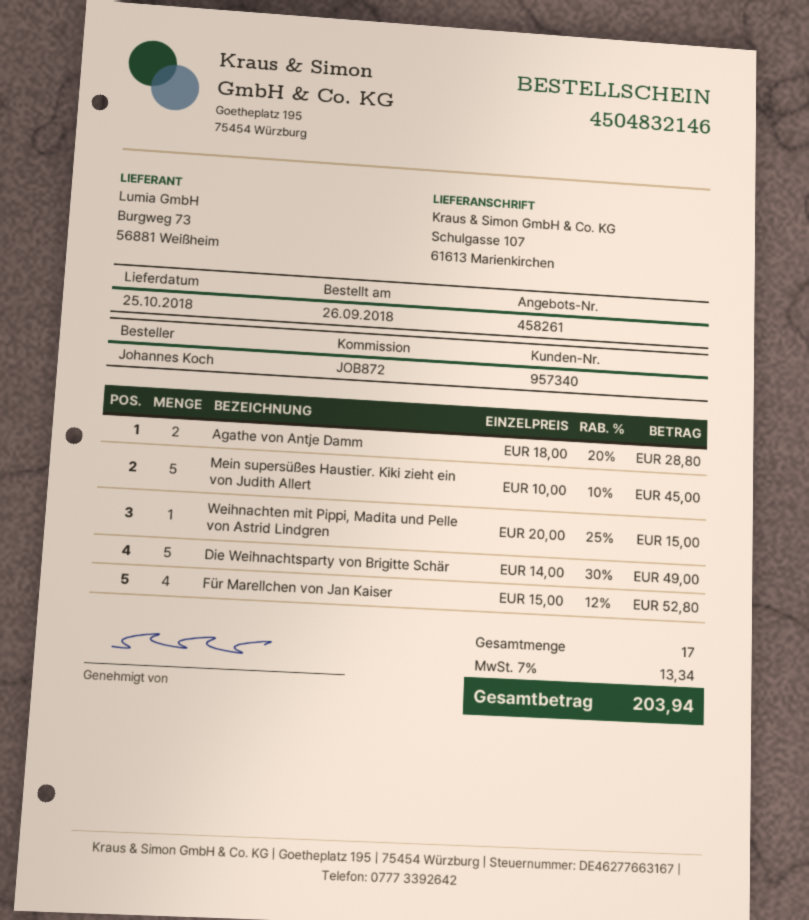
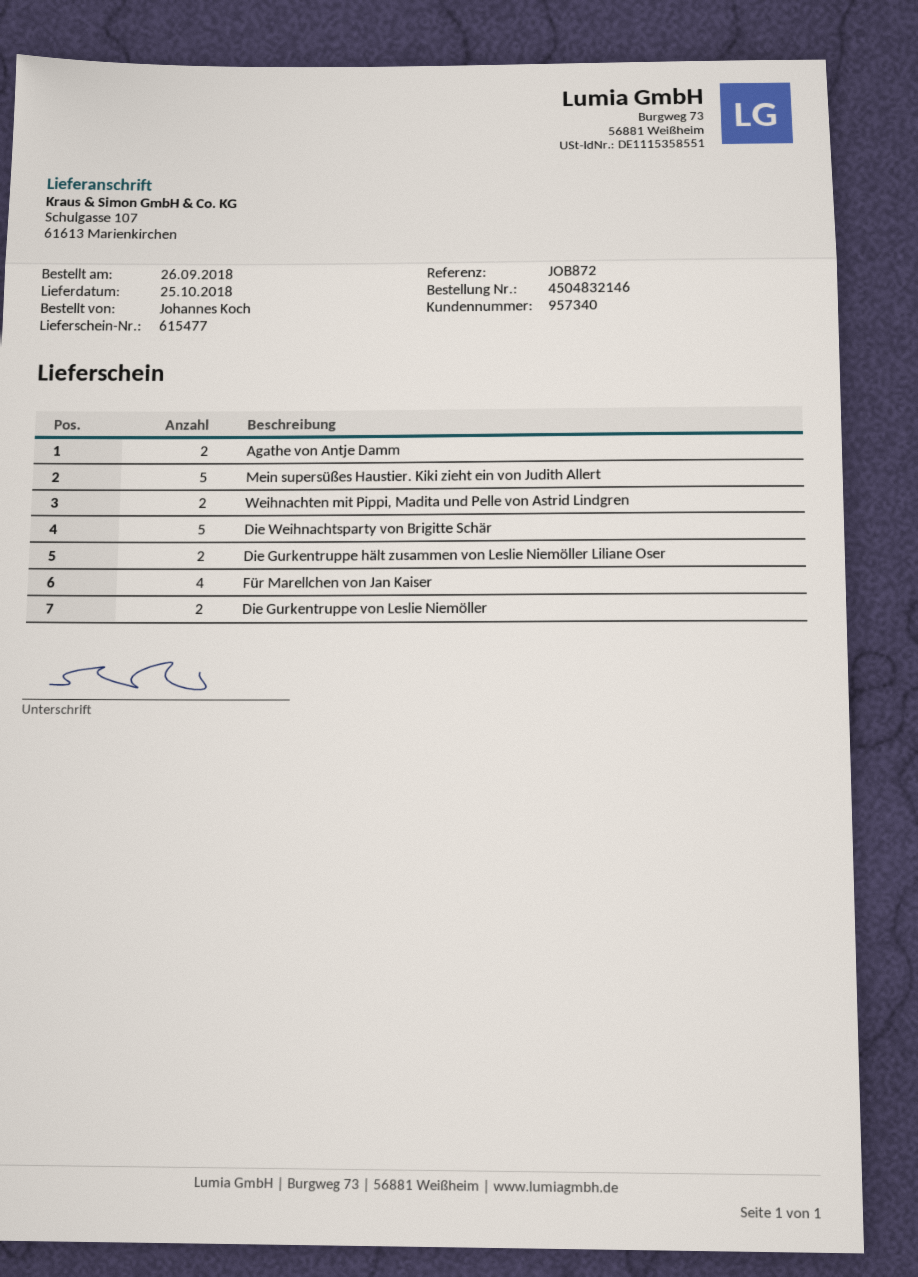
Weihnachten mit Pippi, Madita und Pelle von Astrid Lindgren: 1 -> 2
Die Gurkentruppe hält zusammen von Leslie Niemöller Liliane Oser: none -> 2
Die Gurkentruppe von Leslie Niemöller: none -> 2

